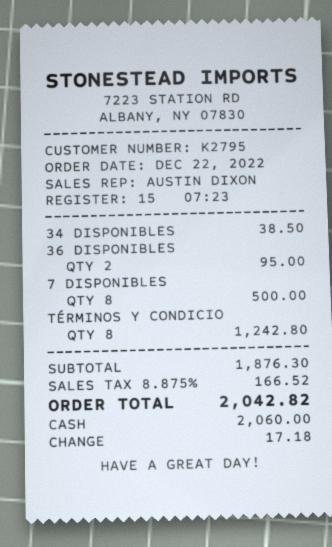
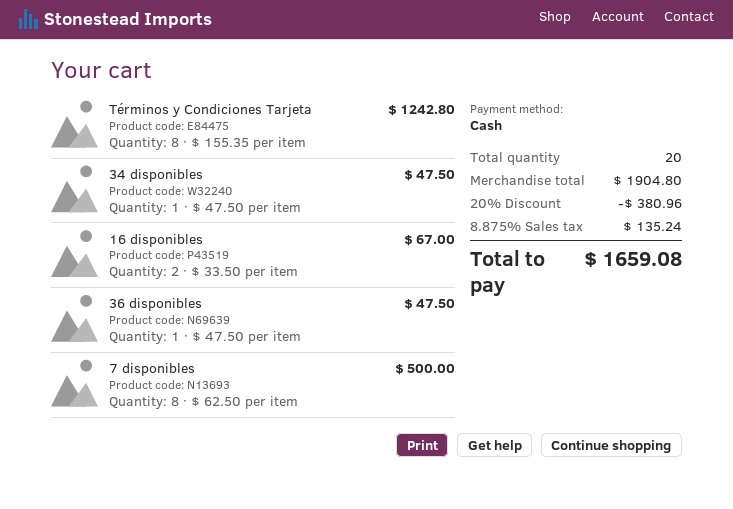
34 DISPONIBLES: 1 for 38.50 -> 1 for 47.50
36 DISPONIBLES: 2 for 95.00 -> 1 for 47.50
16 disponibles: none -> 2 for 67.00
subtotal: 1876.30 -> 1904.80
discount: none -> 20% = 380.96
tax: 8.875% = 166.52 -> 8.875% = 135.24
total: 2042.82 -> 1659.08

